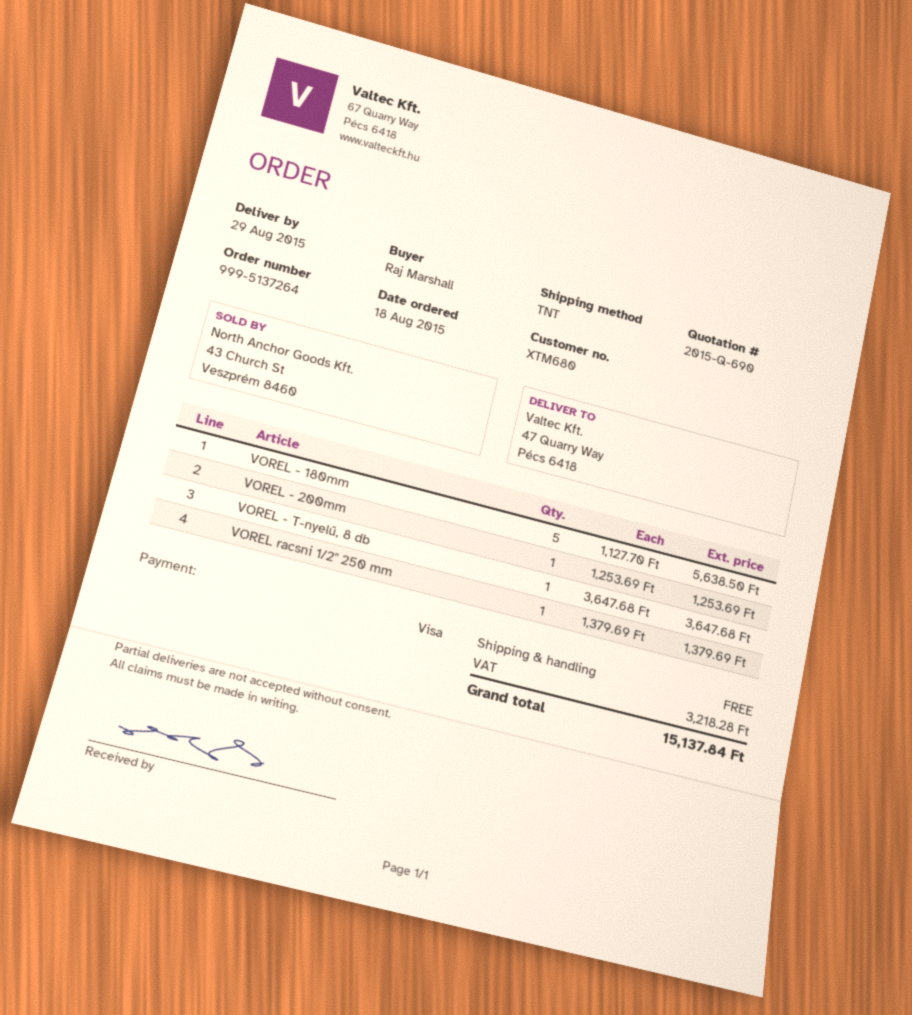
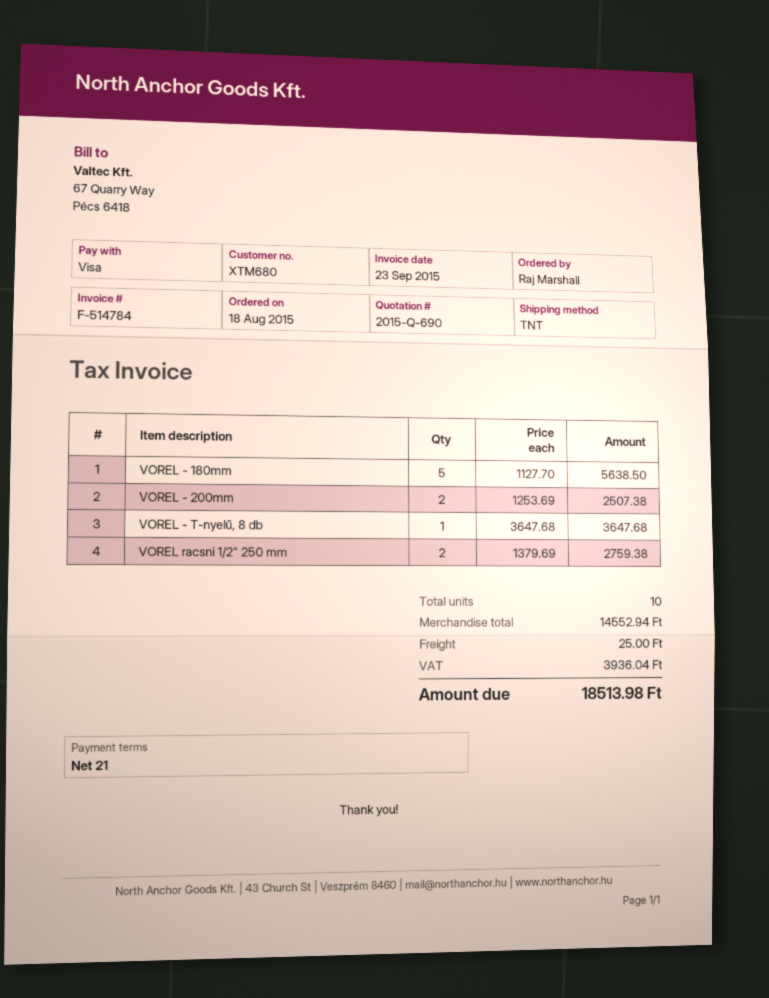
VOREL - 200mm: 1 x 1253.69 = 1253.69 -> 2 x 1253.69 = 2507.38
VOREL racsni 1/2" 250 mm: 1 x 1379.69 = 1379.69 -> 2 x 1379.69 = 2759.38
shipping: 0.00 -> 25.00
tax: 3218.28 -> 3936.04
total: 15137.84 -> 18513.98

